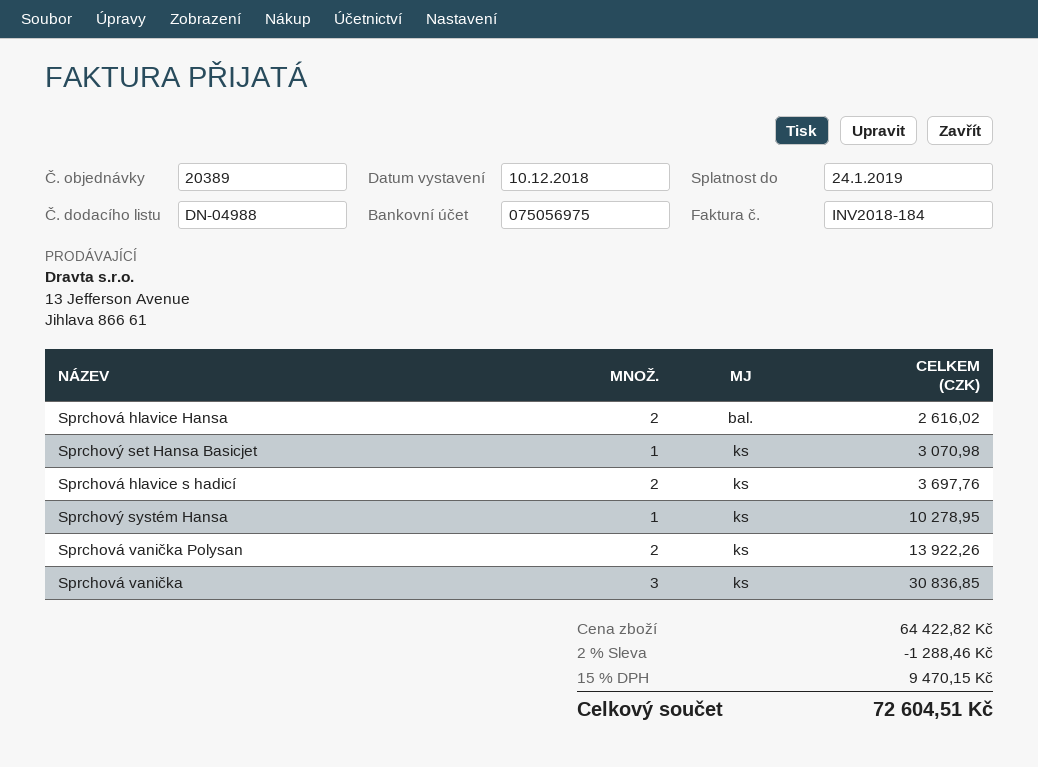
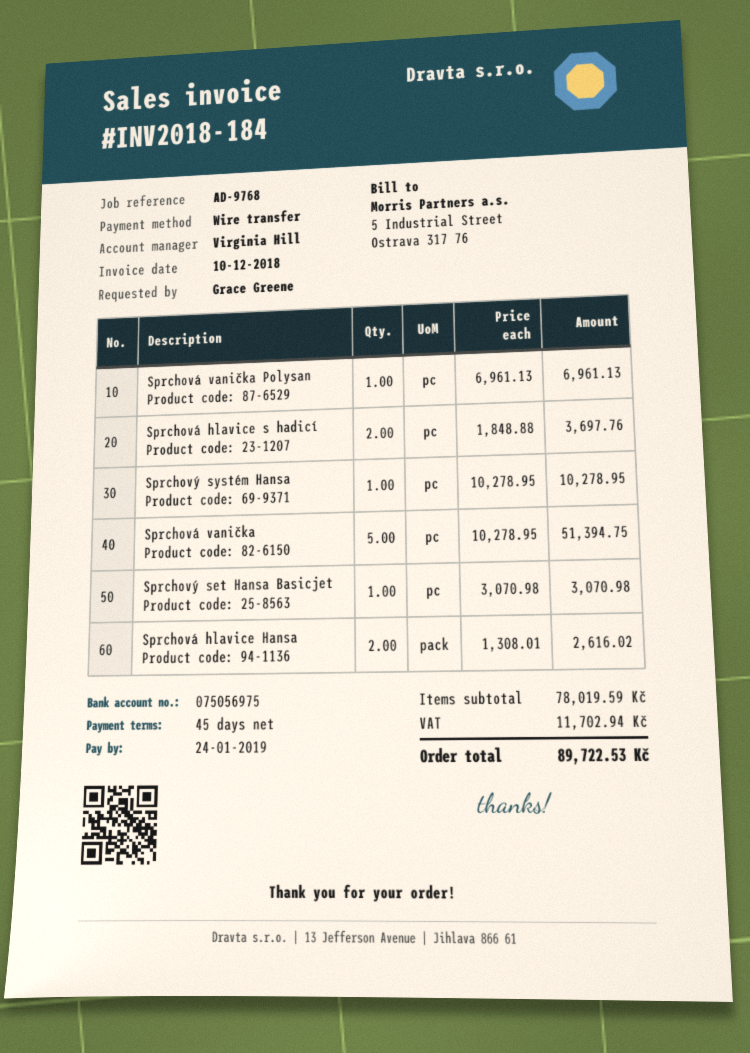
Sprchová vanička Polysan: 2 for 13922.26 -> 1 for 6961.13
Sprchová vanička: 3 for 30836.85 -> 5 for 51394.75
subtotal: 64422.82 -> 78019.59
discount: 2% = 1288.46 -> none
tax: 9470.15 -> 11702.94
total: 72604.51 -> 89722.53

